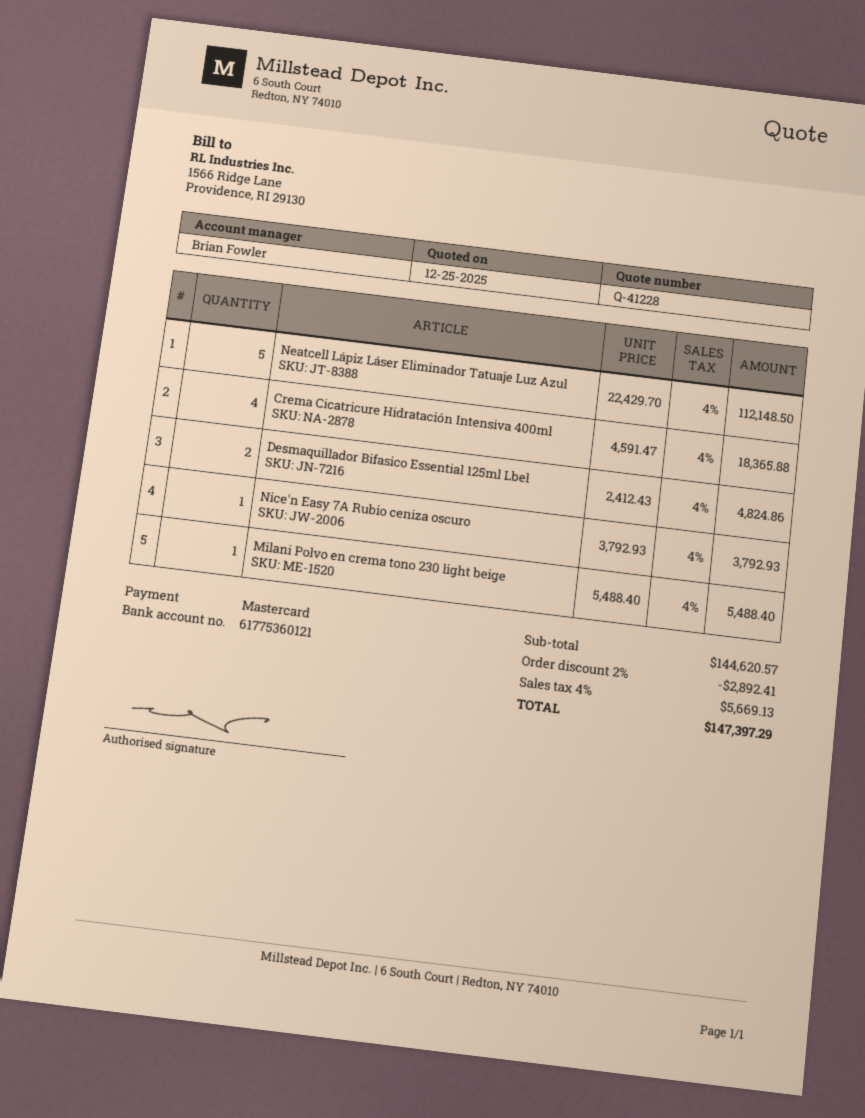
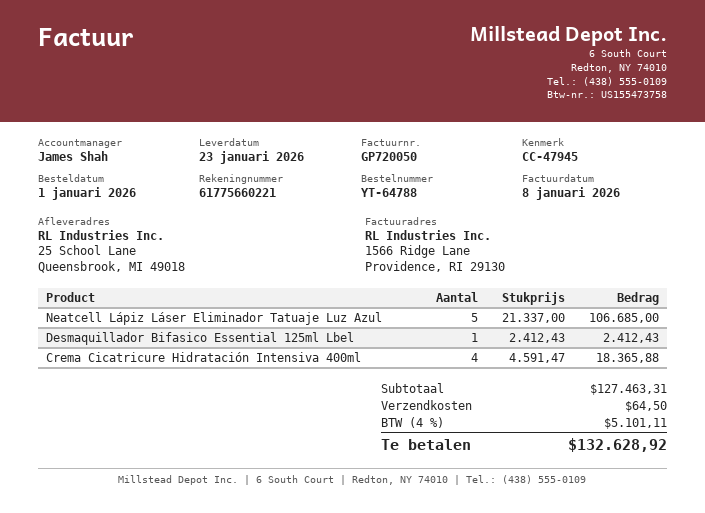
sales rep: Brian Fowler -> James Shah
bank account: 61775360121 -> 61775660221
Neatcell Lápiz Láser Eliminador Tatuaje Luz Azul: 5 x 22429.70 = 112148.50 -> 5 x 21337.00 = 106685.00
Desmaquillador Bifasico Essential 125ml Lbel: 2 x 2412.43 = 4824.86 -> 1 x 2412.43 = 2412.43
Nice'n Easy 7A Rubio ceniza oscuro: 1 x 3792.93 = 3792.93 -> none
Milani Polvo en crema tono 230 light beige: 1 x 5488.40 = 5488.40 -> none
subtotal: 144620.57 -> 127463.31
discount: 2% = 2892.41 -> none
shipping: none -> 64.50
tax: 4% = 5669.13 -> 4% = 5101.11
total: 147397.29 -> 132628.92

